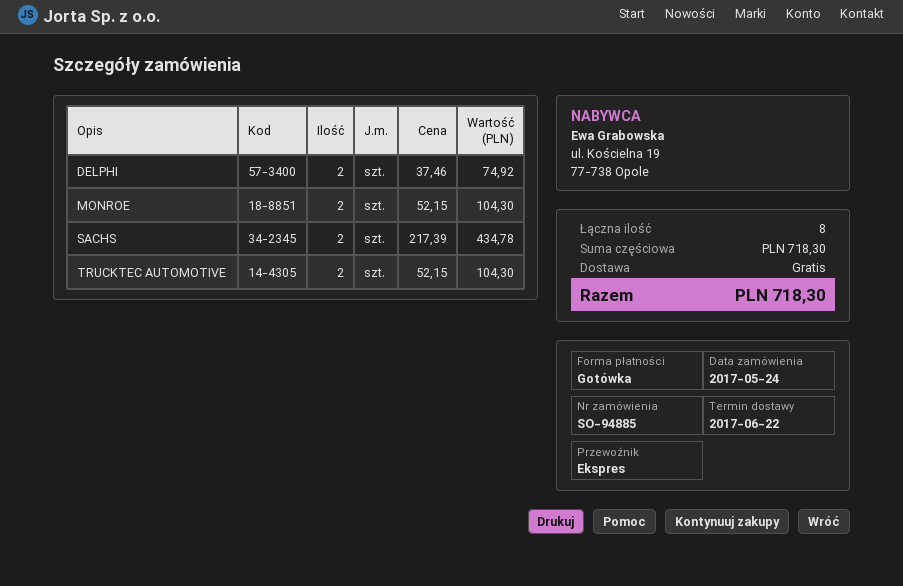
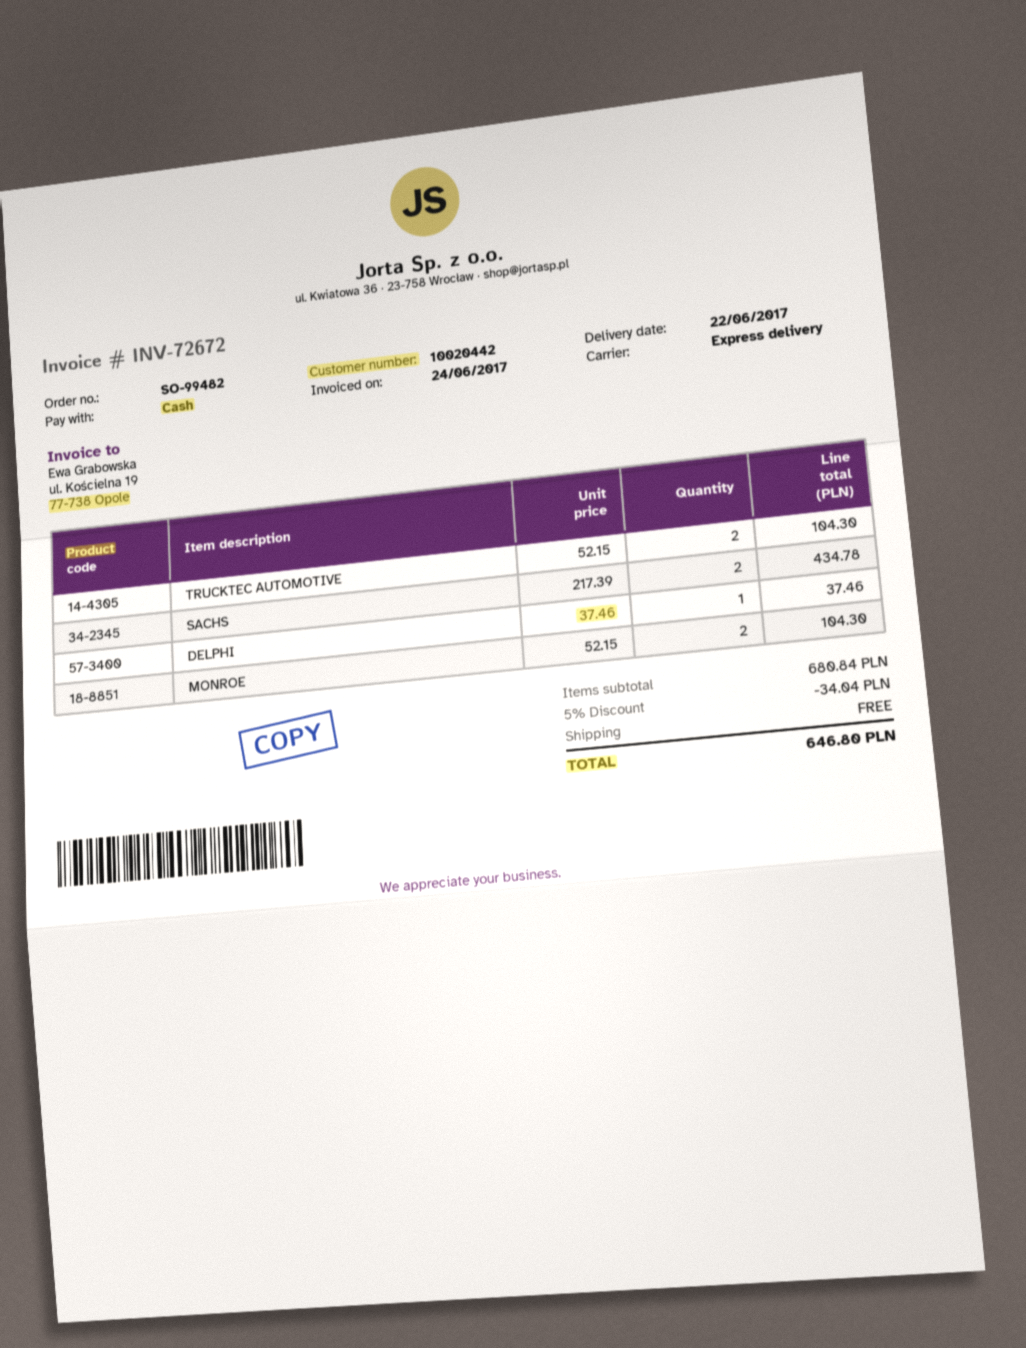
order number: SO-94885 -> SO-99482
DELPHI: 2 x 37.46 = 74.92 -> 1 x 37.46 = 37.46
subtotal: 718.30 -> 680.84
discount: none -> 5% = 34.04
total: 718.30 -> 646.80

